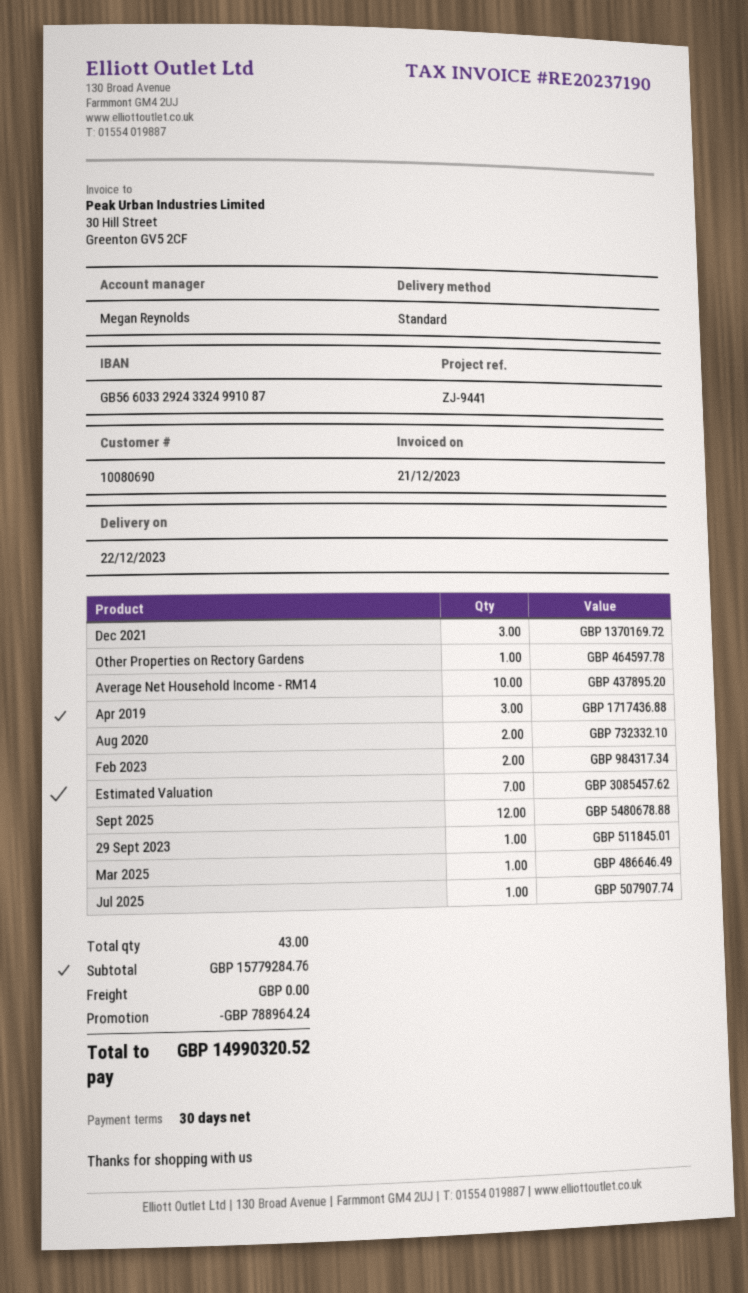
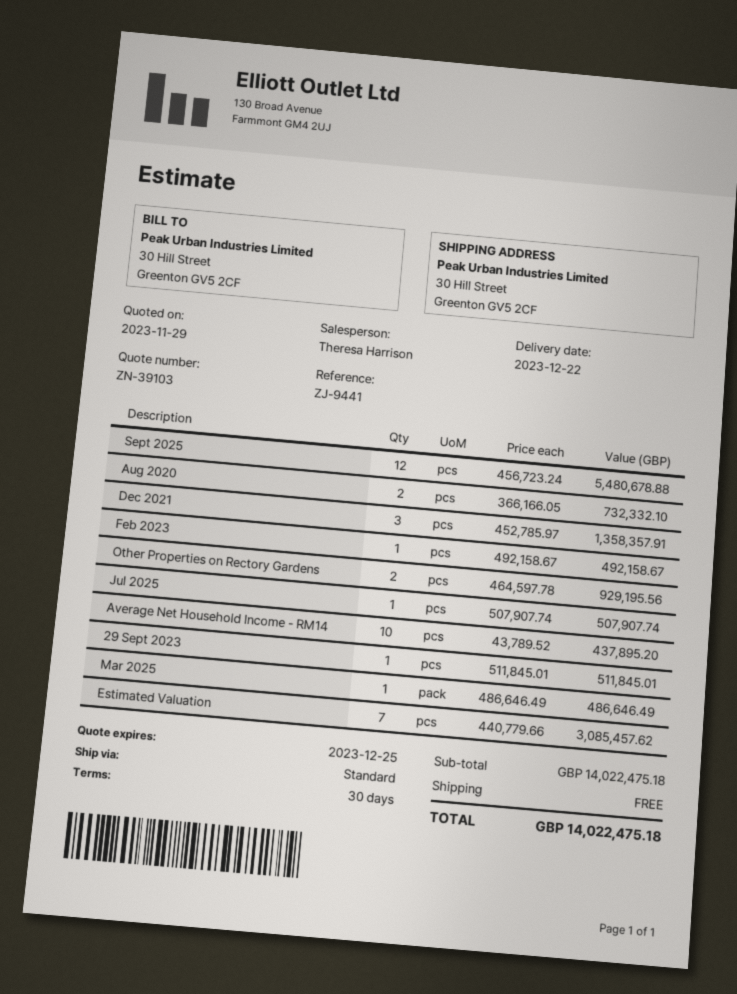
sales rep: Megan Reynolds -> Theresa Harrison
Dec 2021: 3 for 1370169.72 -> 3 for 1358357.91
Other Properties on Rectory Gardens: 1 for 464597.78 -> 2 for 929195.56
Apr 2019: 3 for 1717436.88 -> none
Feb 2023: 2 for 984317.34 -> 1 for 492158.67
subtotal: 15779284.76 -> 14022475.18
discount: 788964.24 -> none
total: 14990320.52 -> 14022475.18

